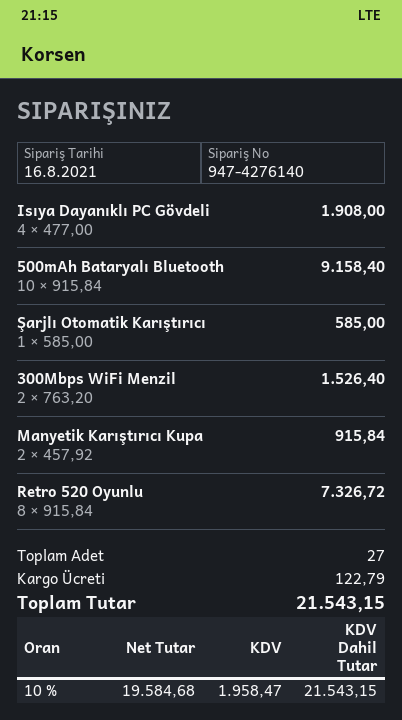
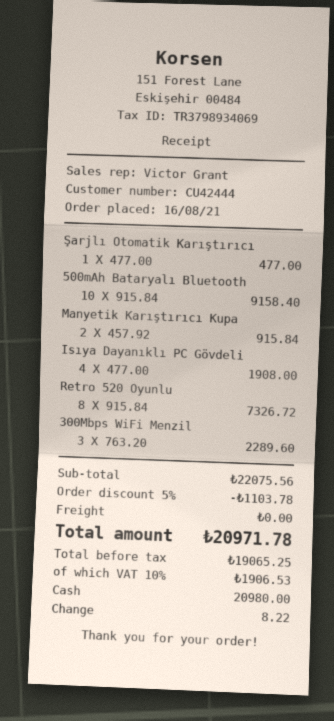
Şarjlı Otomatik Karıştırıcı: 1 x 585.00 = 585.00 -> 1 x 477.00 = 477.00
300Mbps WiFi Menzil: 2 x 763.20 = 1526.40 -> 3 x 763.20 = 2289.60
discount: none -> 5% = 1103.78
shipping: 122.79 -> 0.00
net: 19584.68 -> 19065.25
tax: 10% = 1958.47 -> 10% = 1906.53
total: 21543.15 -> 20971.78

